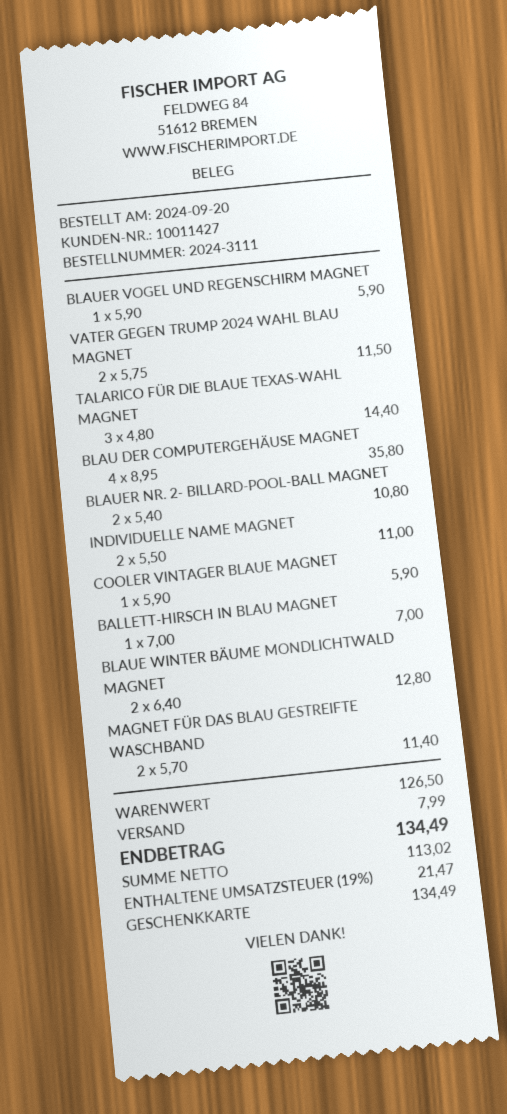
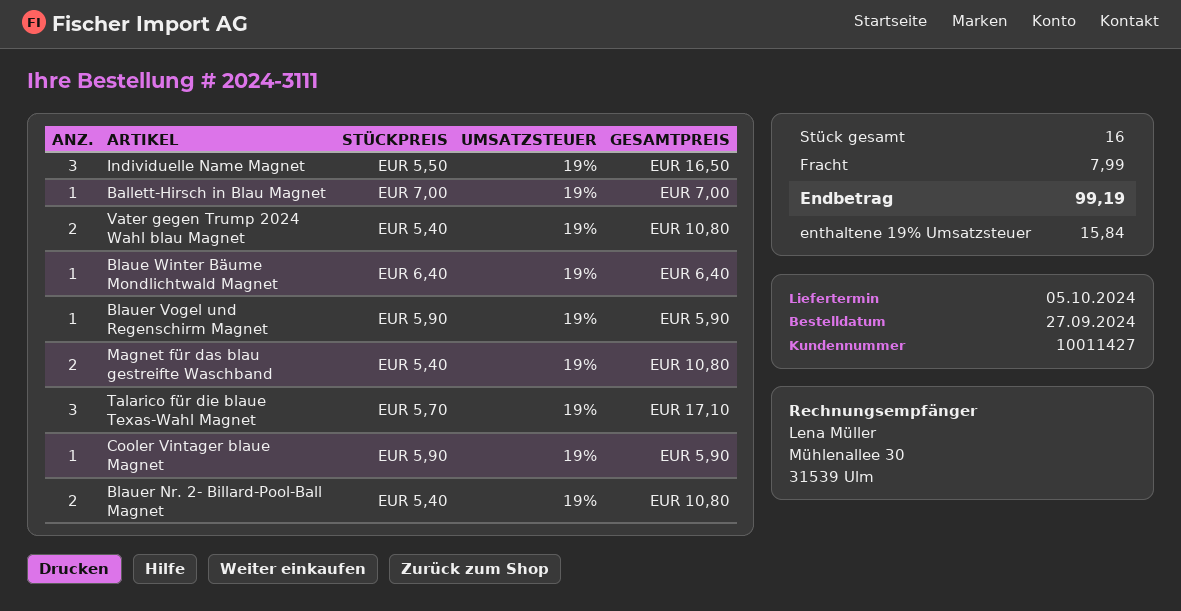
order date: 2024-09-20 -> 2024-09-27
VATER GEGEN TRUMP 2024 WAHL BLAU MAGNET: 2 x 5.75 = 11.50 -> 2 x 5.40 = 10.80
TALARICO FÜR DIE BLAUE TEXAS-WAHL MAGNET: 3 x 4.80 = 14.40 -> 3 x 5.70 = 17.10
BLAU DER COMPUTERGEHÄUSE MAGNET: 4 x 8.95 = 35.80 -> none
INDIVIDUELLE NAME MAGNET: 2 x 5.50 = 11.00 -> 3 x 5.50 = 16.50
BLAUE WINTER BÄUME MONDLICHTWALD MAGNET: 2 x 6.40 = 12.80 -> 1 x 6.40 = 6.40
MAGNET FÜR DAS BLAU GESTREIFTE WASCHBAND: 2 x 5.70 = 11.40 -> 2 x 5.40 = 10.80
tax: 19% = 21.47 -> 19% = 15.84
total: 134.49 -> 99.19

